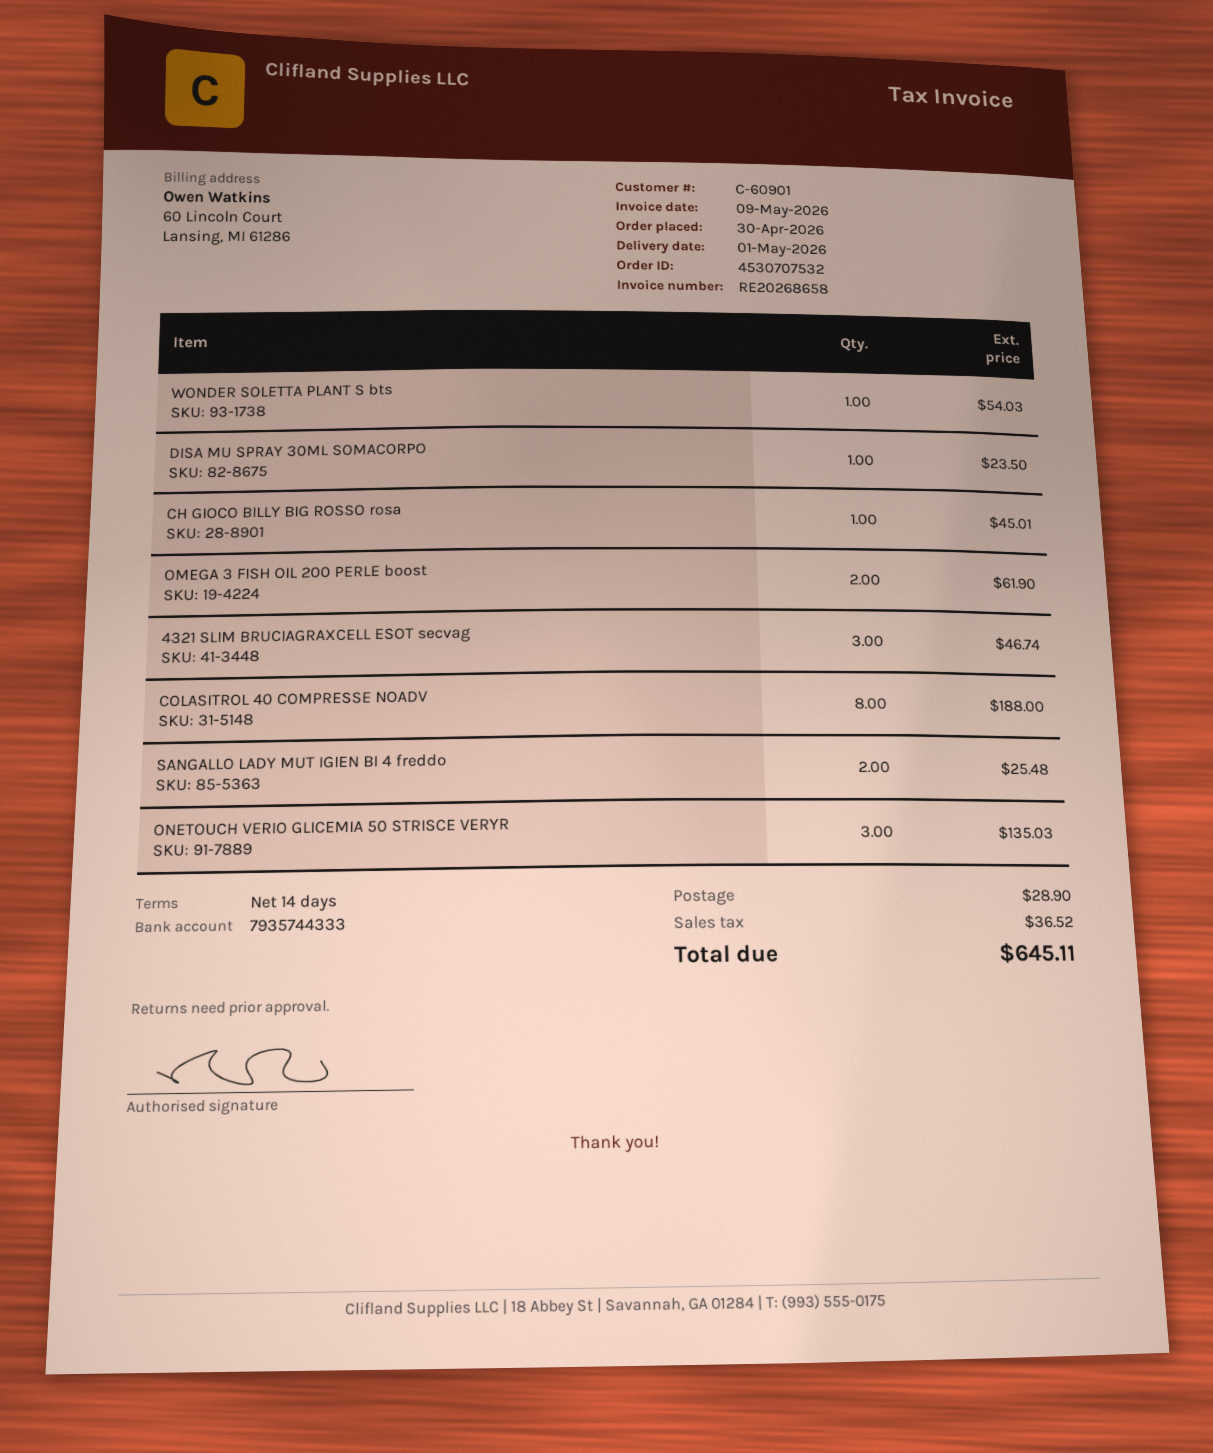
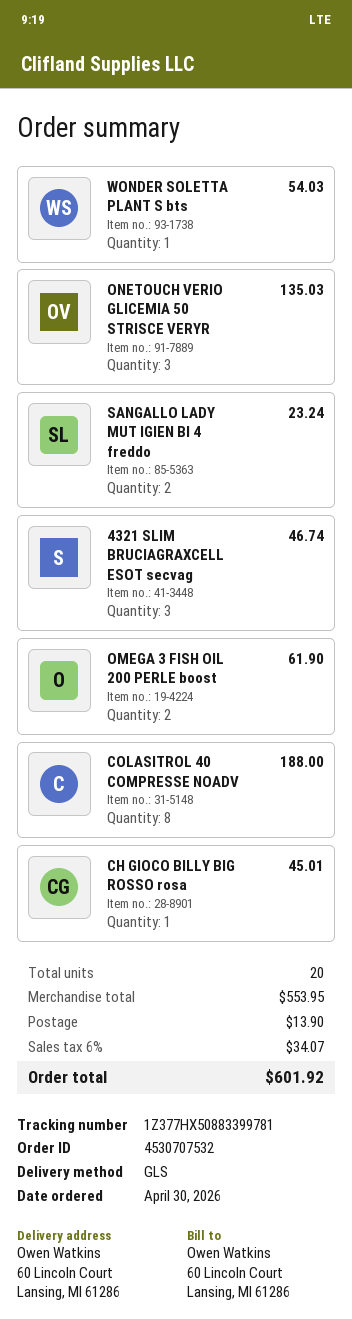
DISA MU SPRAY 30ML SOMACORPO: 1 for 23.50 -> none
SANGALLO LADY MUT IGIEN BI 4 freddo: 2 for 25.48 -> 2 for 23.24
shipping: 28.90 -> 13.90
tax: 36.52 -> 34.07
total: 645.11 -> 601.92

